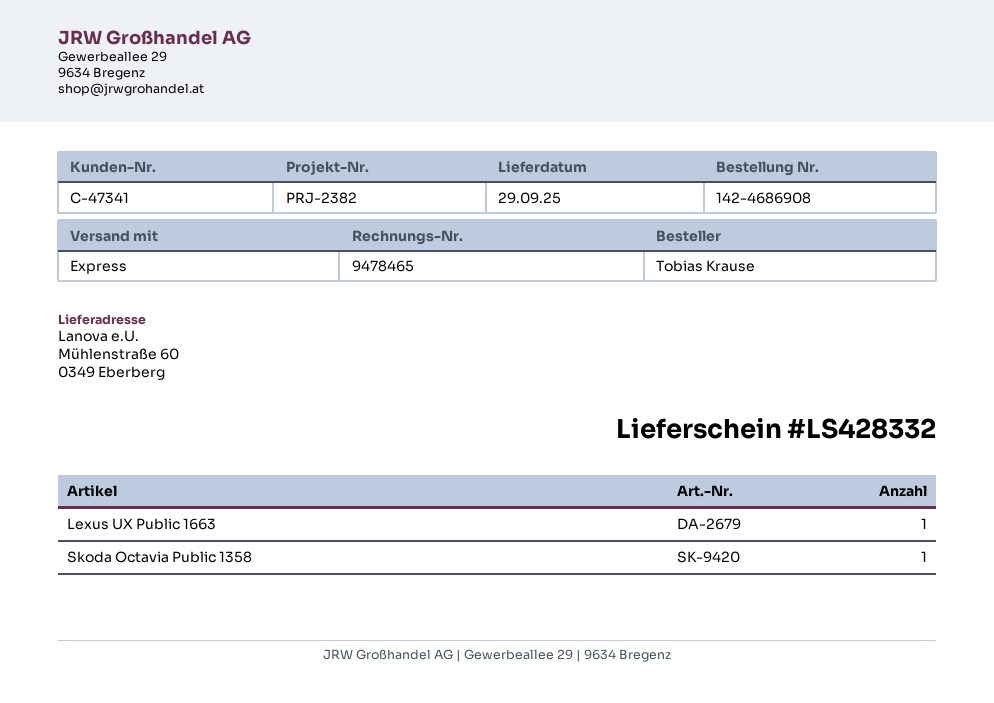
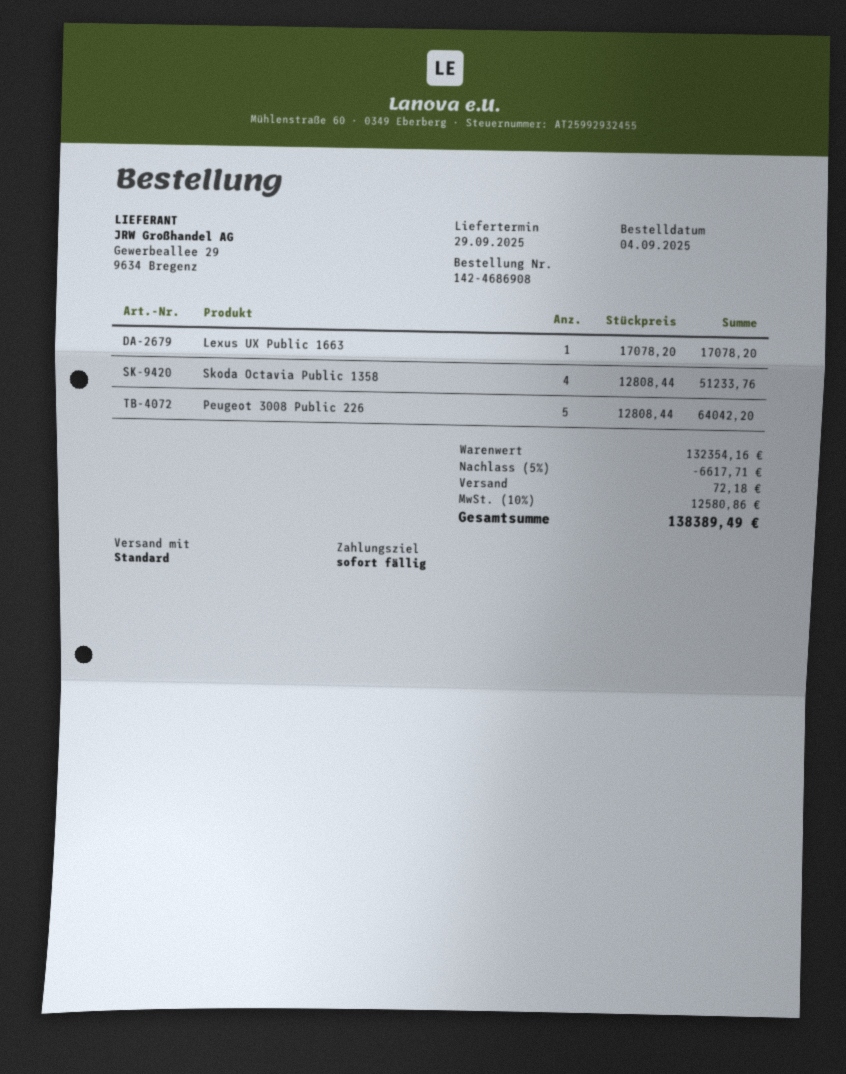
shipping method: express -> standard
Skoda Octavia Public 1358: 1 -> 4
Peugeot 3008 Public 226: none -> 5

